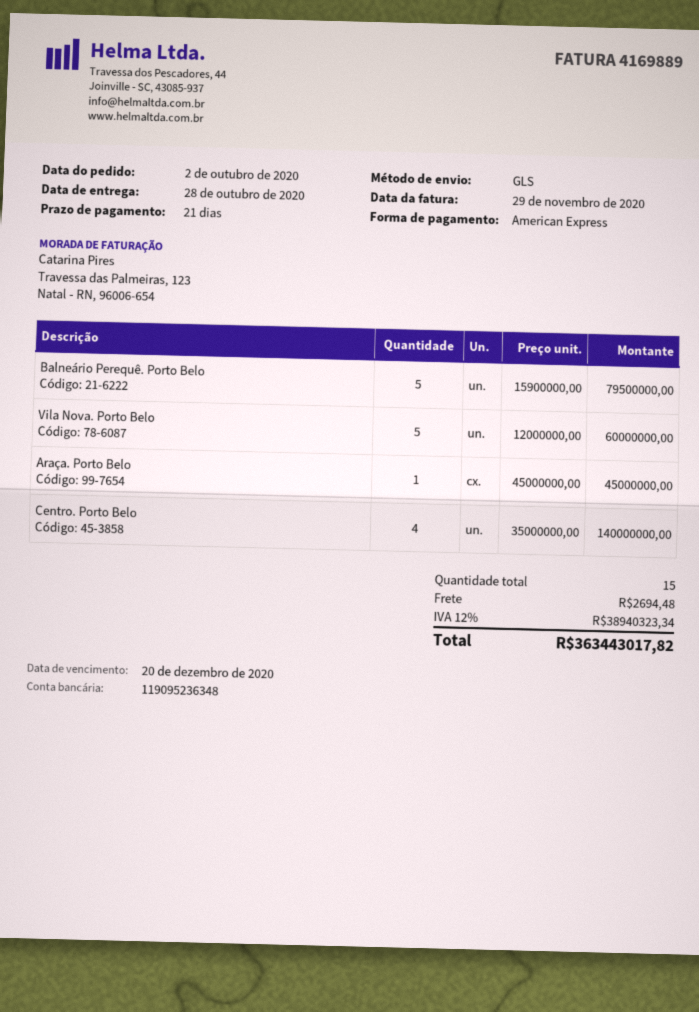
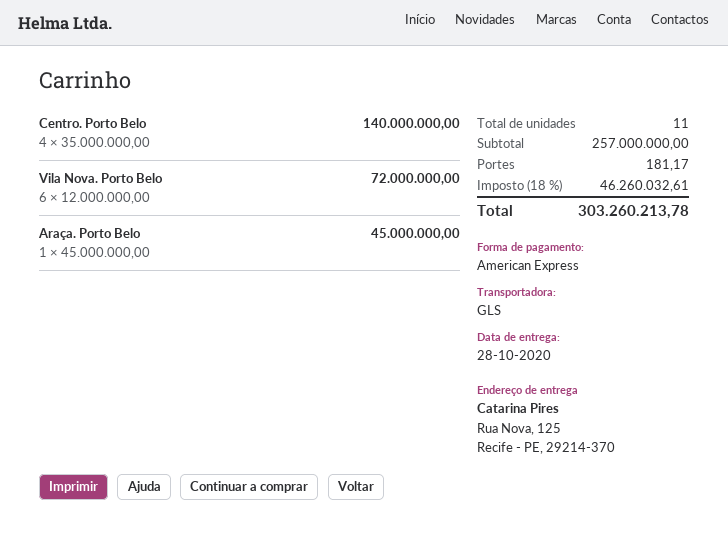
Balneário Perequê. Porto Belo: 5 x 15900000.00 = 79500000.00 -> none
Vila Nova. Porto Belo: 5 x 12000000.00 = 60000000.00 -> 6 x 12000000.00 = 72000000.00
total quantity: 15 -> 11
shipping: 2694.48 -> 181.17
tax: 12% = 38940323.34 -> 18% = 46260032.61
total: 363443017.82 -> 303260213.78

